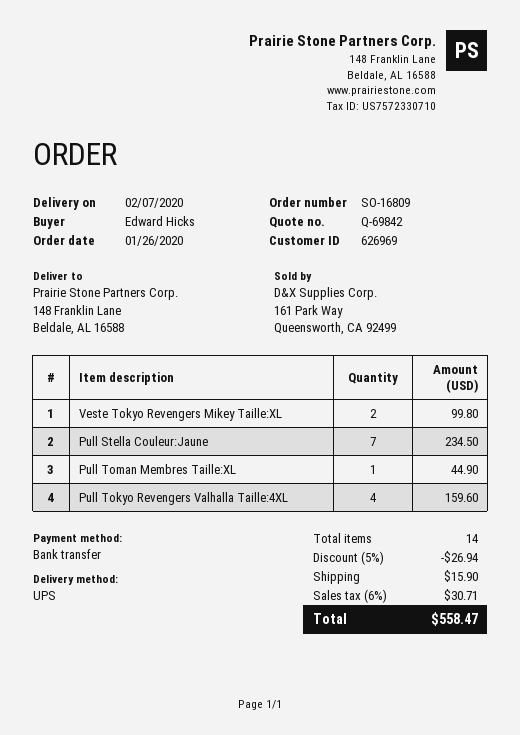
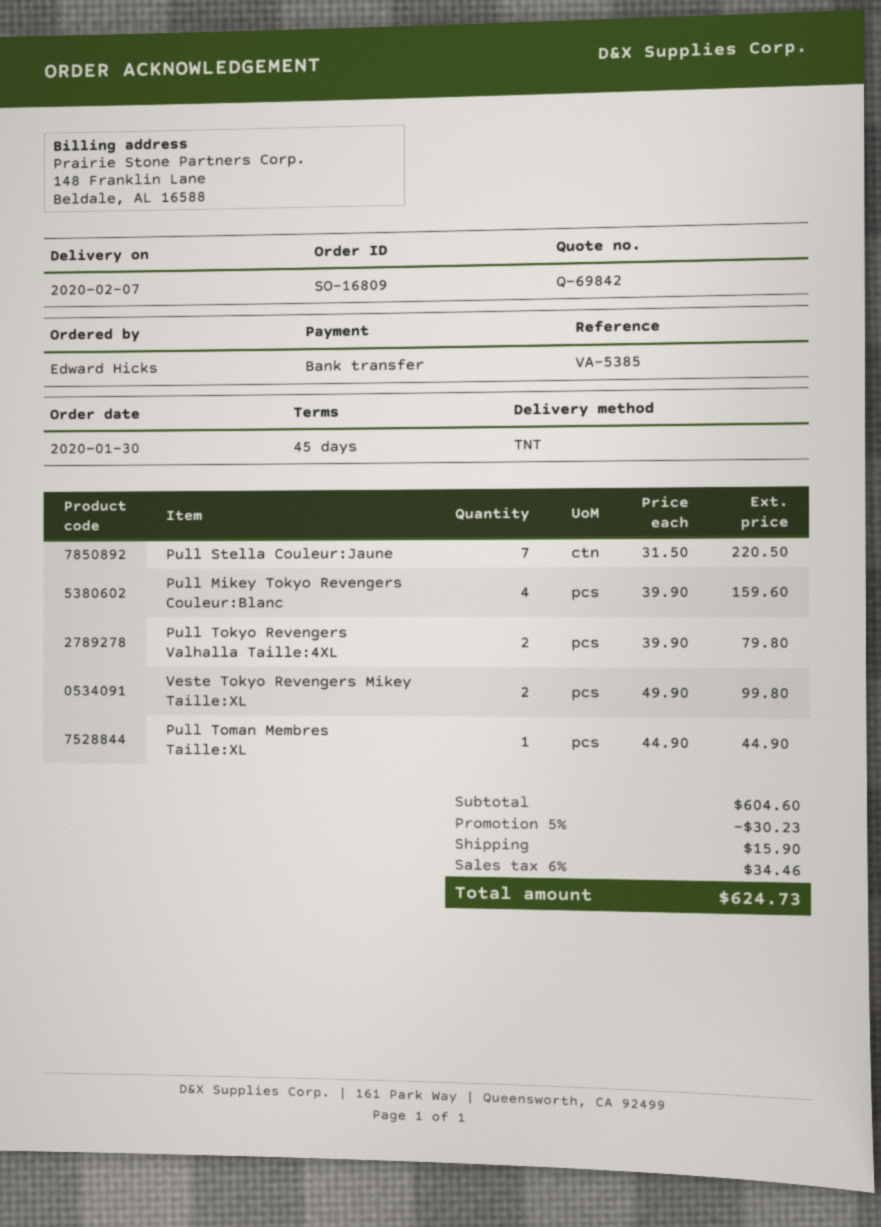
order date: 2020-01-26 -> 2020-01-30
shipping method: UPS -> TNT
Pull Stella Couleur:Jaune: 7 for 234.50 -> 7 for 220.50
Pull Tokyo Revengers Valhalla Taille:4XL: 4 for 159.60 -> 2 for 79.80
Pull Mikey Tokyo Revengers Couleur:Blanc: none -> 4 for 159.60
discount: 5% = 26.94 -> 5% = 30.23
tax: 6% = 30.71 -> 6% = 34.46
total: 558.47 -> 624.73

